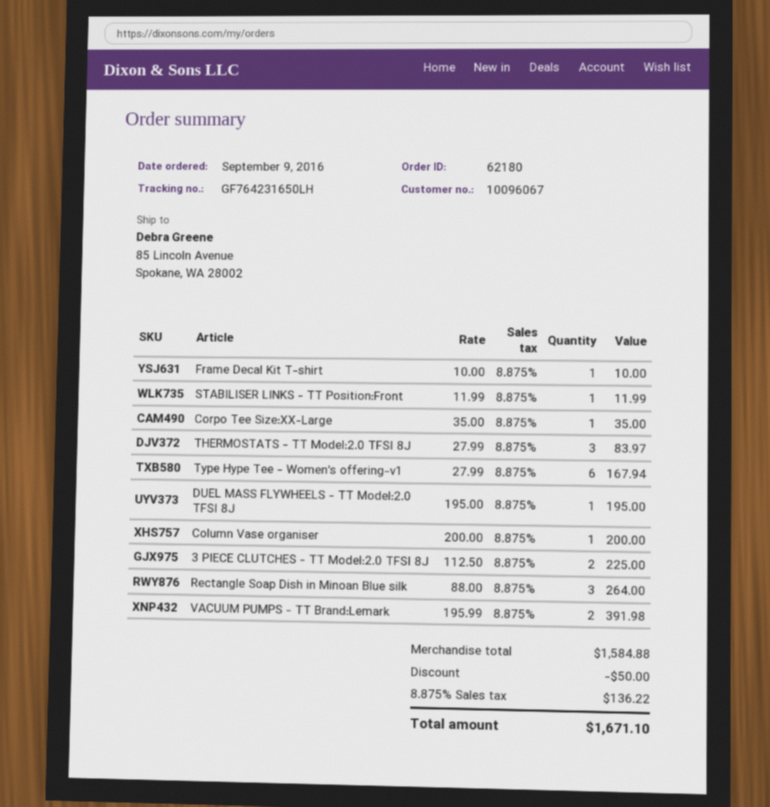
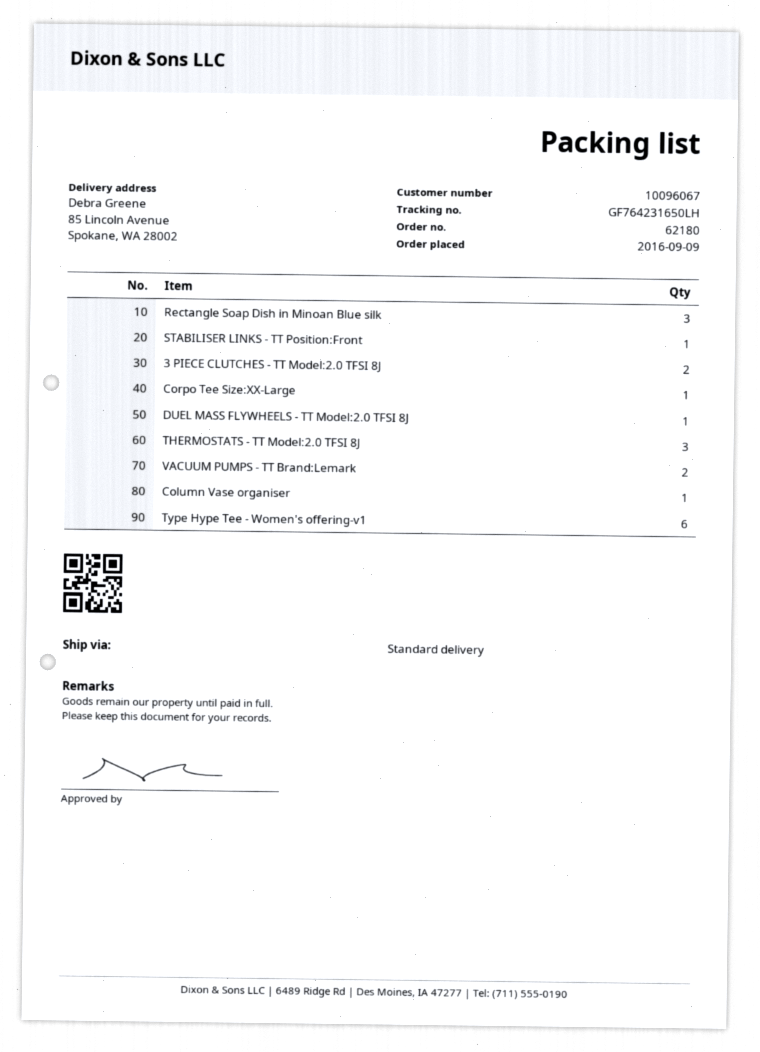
Frame Decal Kit T-shirt: 1 -> none

